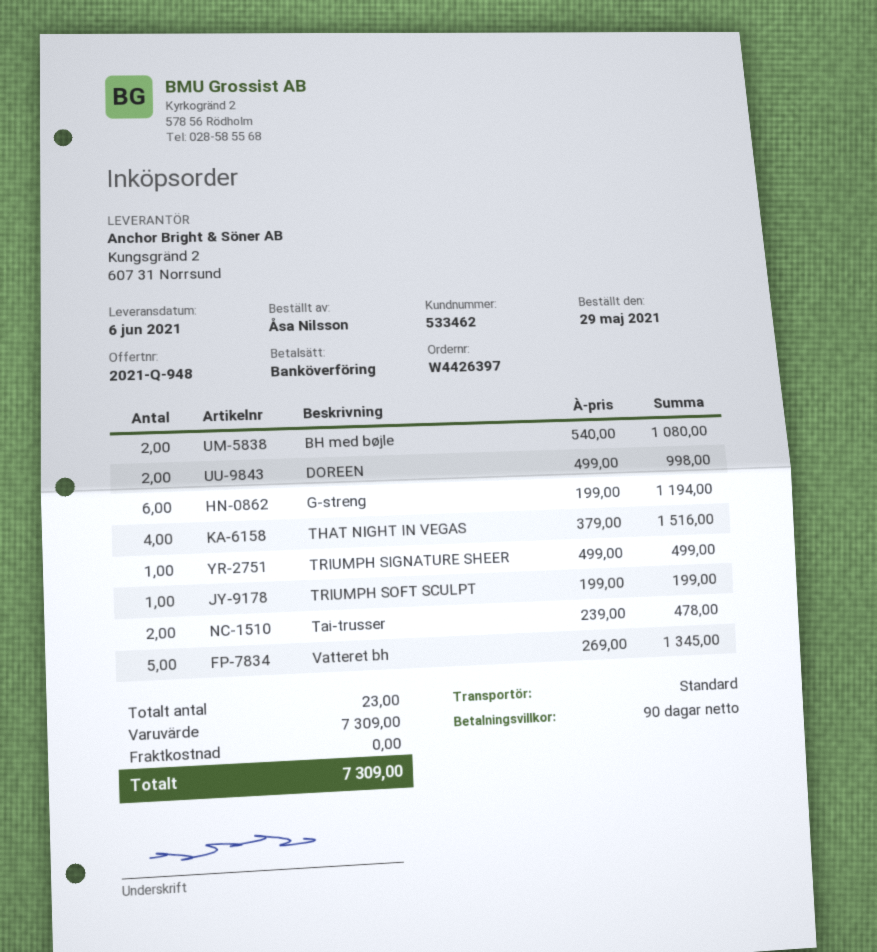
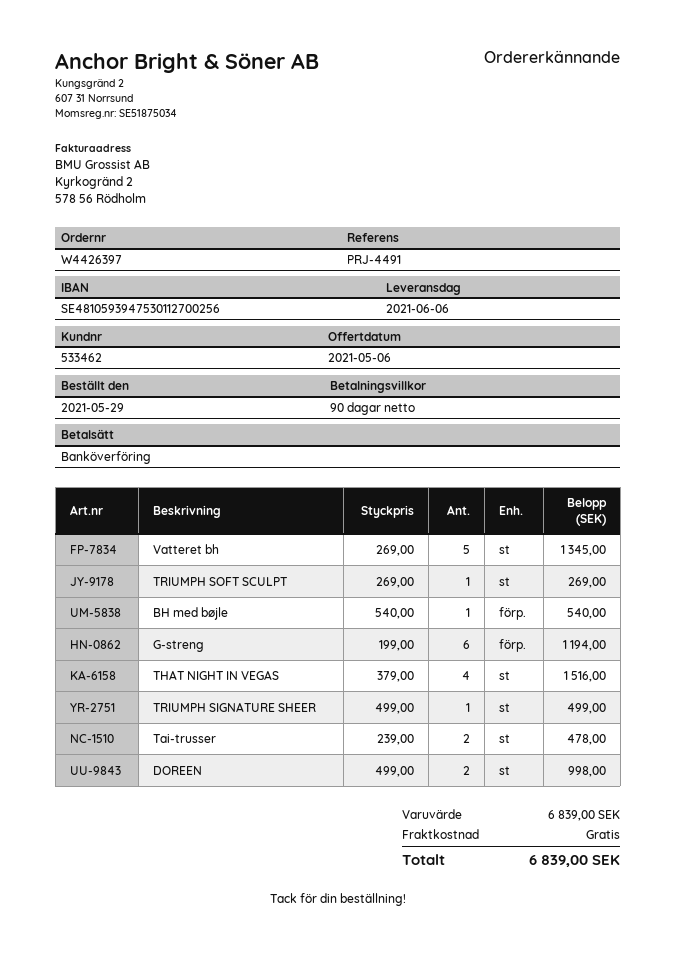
BH med bøjle: 2 x 540.00 = 1080.00 -> 1 x 540.00 = 540.00
TRIUMPH SOFT SCULPT: 1 x 199.00 = 199.00 -> 1 x 269.00 = 269.00
subtotal: 7309.00 -> 6839.00
total: 7309.00 -> 6839.00

